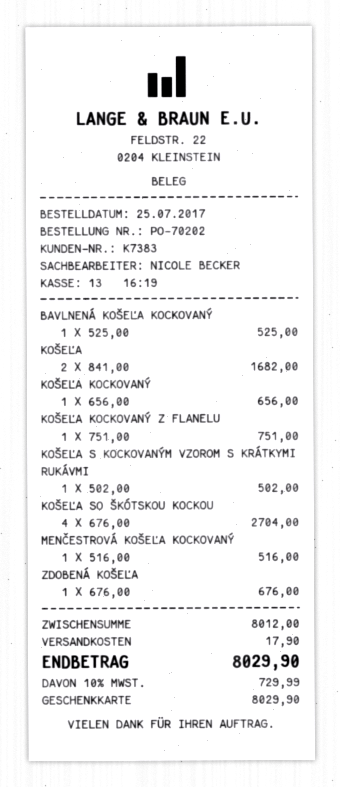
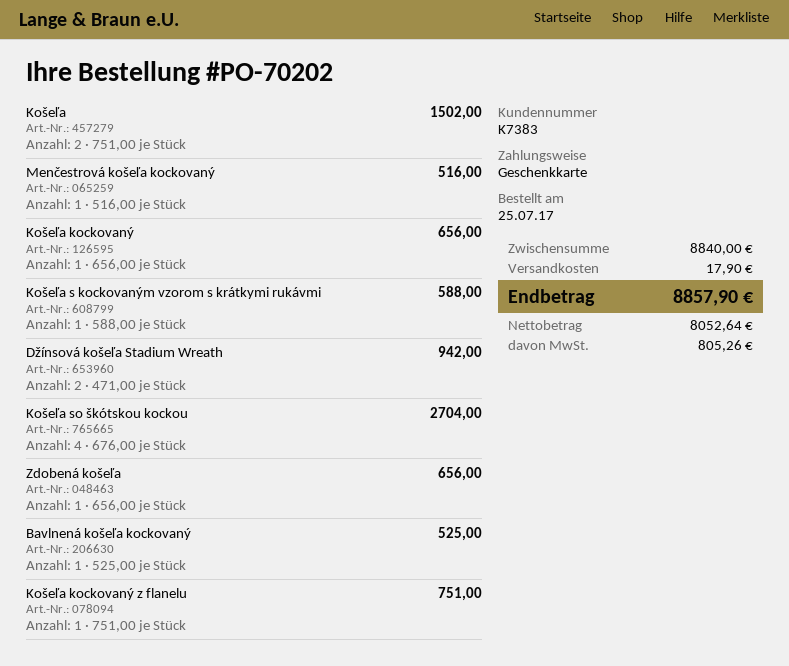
KOŠEĽA: 2 x 841.00 = 1682.00 -> 2 x 751.00 = 1502.00
KOŠEĽA S KOCKOVANÝM VZOROM S KRÁTKYMI RUKÁVMI: 1 x 502.00 = 502.00 -> 1 x 588.00 = 588.00
ZDOBENÁ KOŠEĽA: 1 x 676.00 = 676.00 -> 1 x 656.00 = 656.00
Džínsová košeľa Stadium Wreath: none -> 2 x 471.00 = 942.00
subtotal: 8012.00 -> 8840.00
tax: 729.99 -> 805.26
total: 8029.90 -> 8857.90

